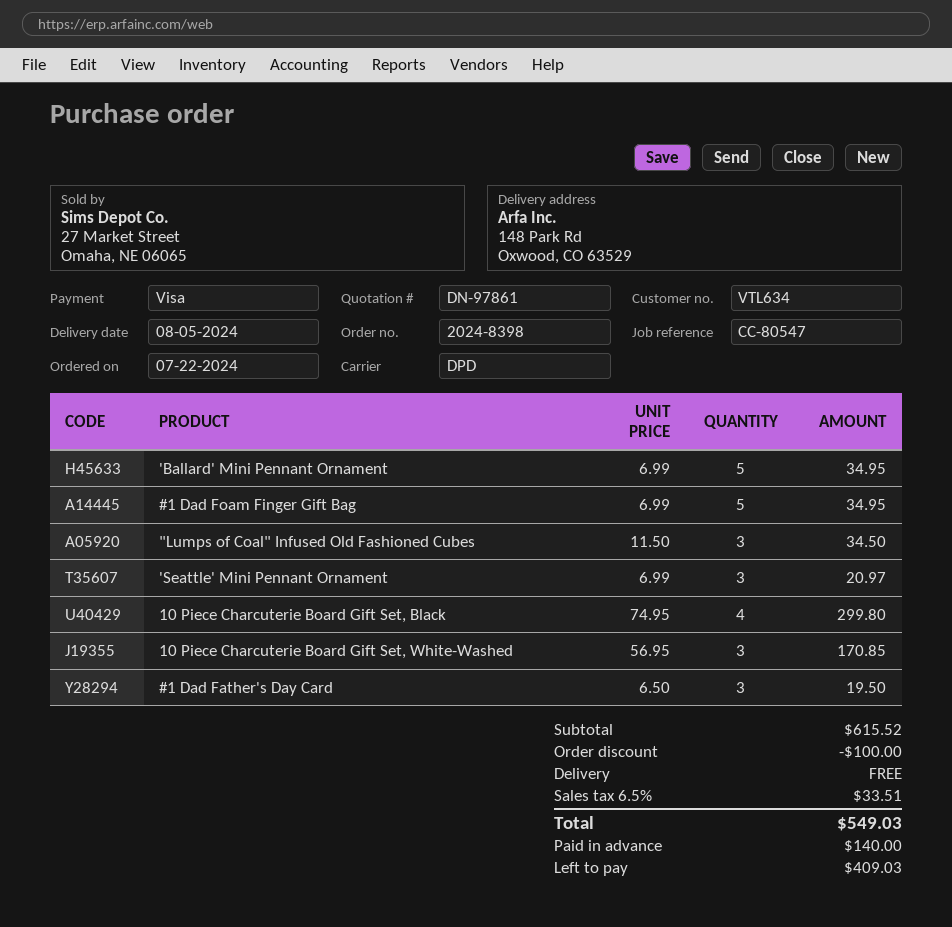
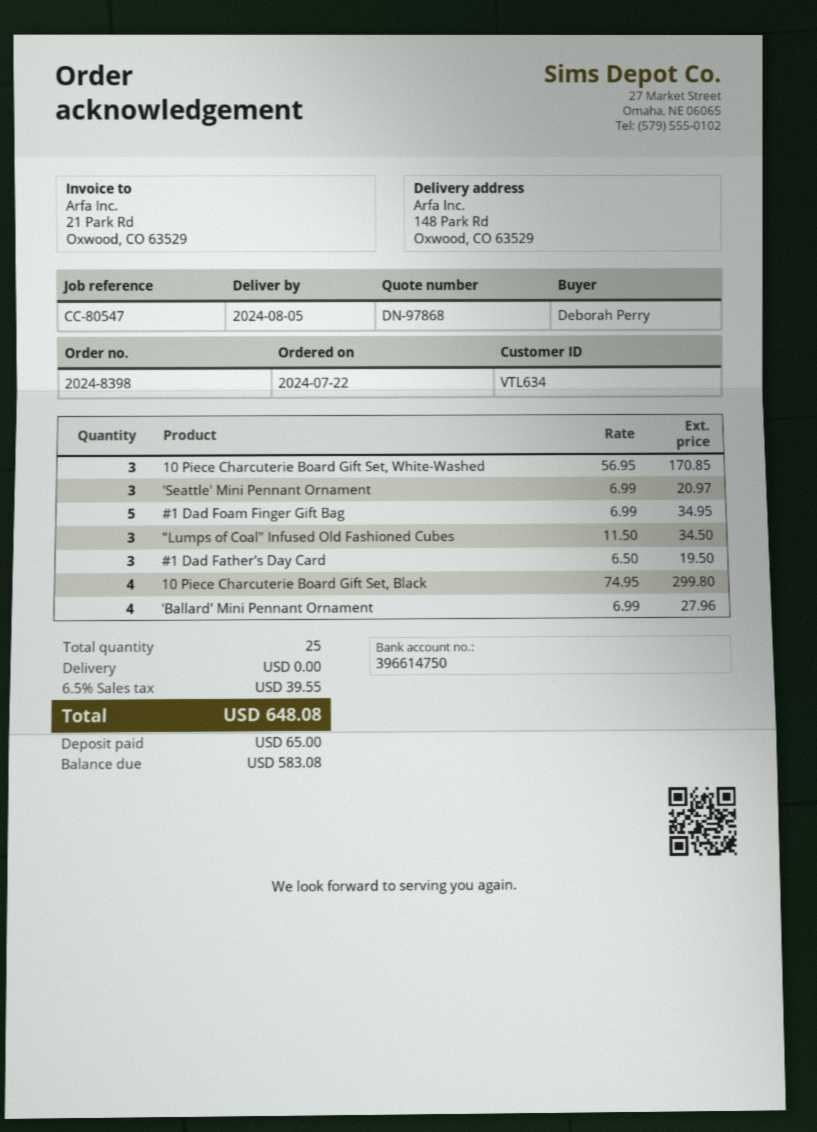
quote number: DN-97861 -> DN-97868
'Ballard' Mini Pennant Ornament: 5 x 6.99 = 34.95 -> 4 x 6.99 = 27.96
discount: 100.00 -> none
tax: 6.5% = 33.51 -> 6.5% = 39.55
total: 549.03 -> 648.08
deposit: 140.00 -> 65.00
balance: 409.03 -> 583.08

